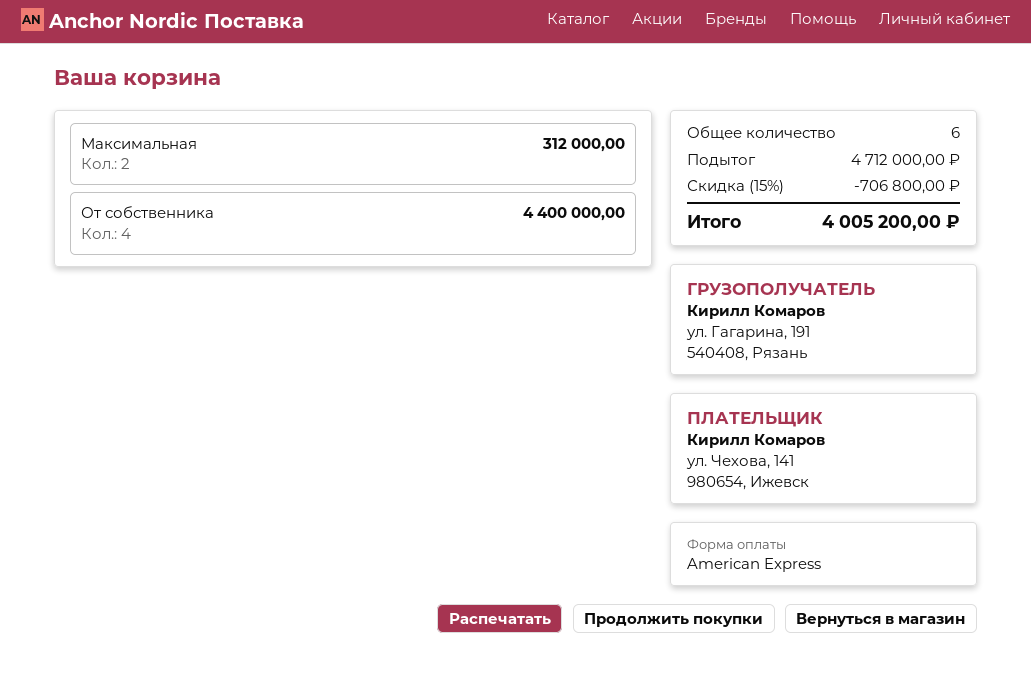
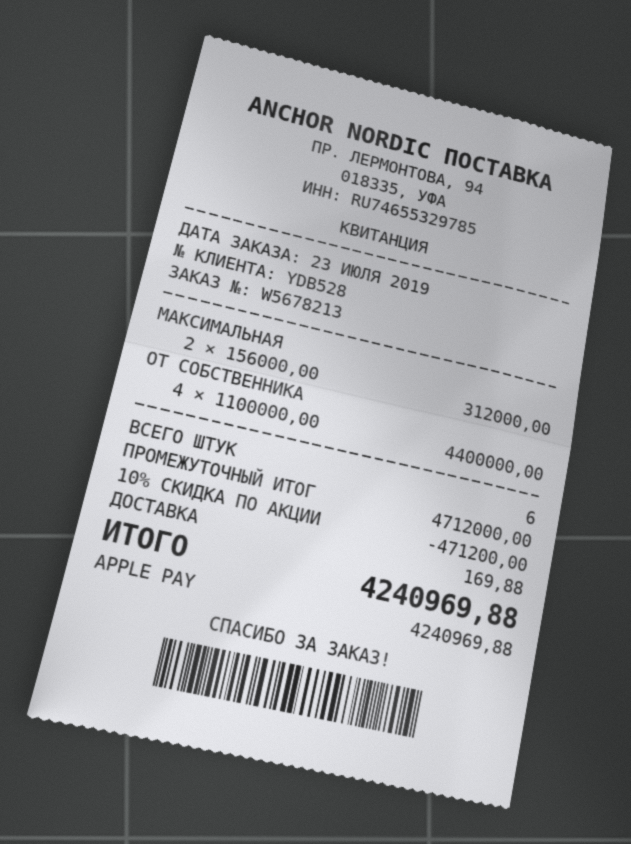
payment method: American Express -> Apple Pay
discount: 15% = 706800.00 -> 10% = 471200.00
shipping: none -> 169.88
total: 4005200.00 -> 4240969.88

